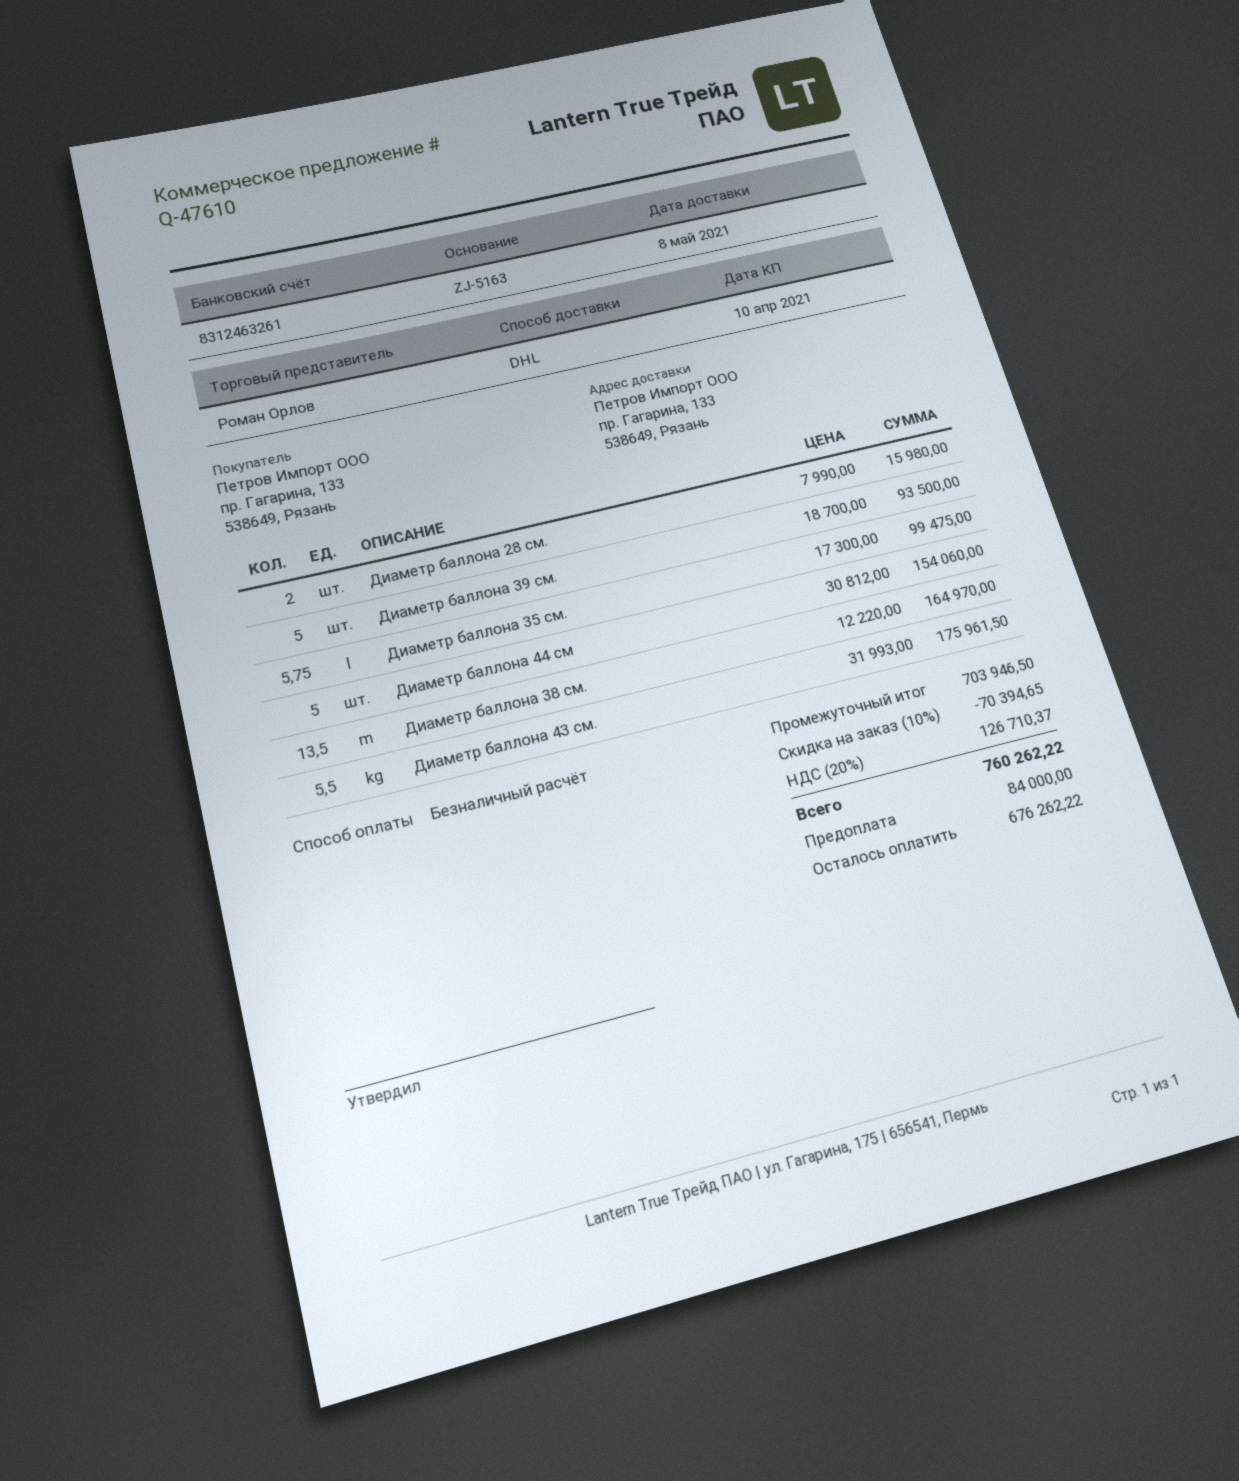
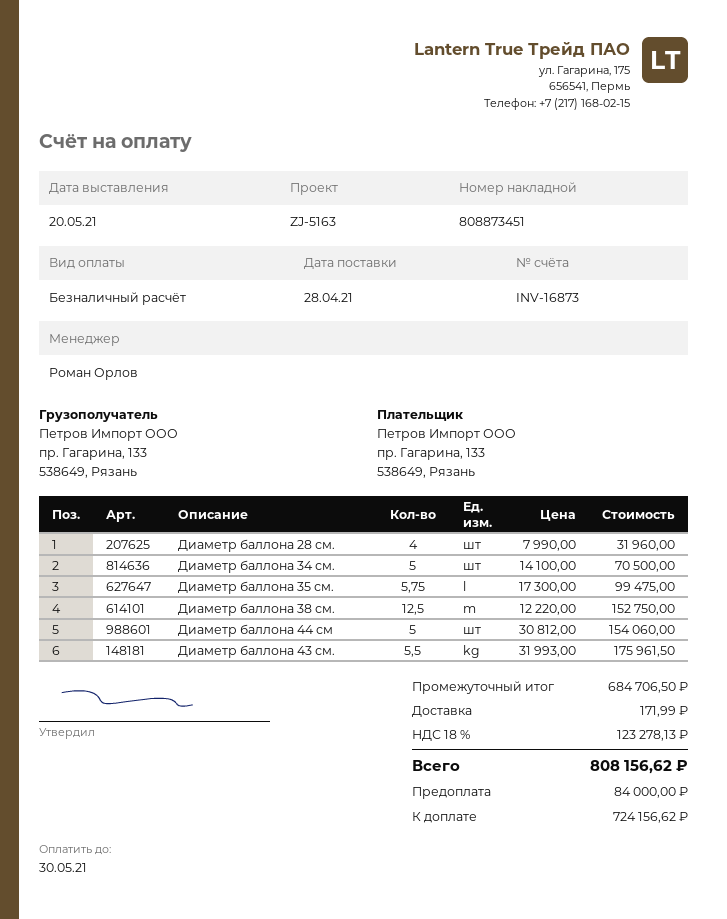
delivery date: 2021-05-08 -> 2021-04-28
Диаметр баллона 28 см.: 2 x 7990.00 = 15980.00 -> 4 x 7990.00 = 31960.00
Диаметр баллона 39 см.: 5 x 18700.00 = 93500.00 -> none
Диаметр баллона 38 см.: 13.5 x 12220.00 = 164970.00 -> 12.5 x 12220.00 = 152750.00
Диаметр баллона 34 см.: none -> 5 x 14100.00 = 70500.00
subtotal: 703946.50 -> 684706.50
discount: 10% = 70394.65 -> none
shipping: none -> 171.99
tax: 20% = 126710.37 -> 18% = 123278.13
total: 760262.22 -> 808156.62
balance: 676262.22 -> 724156.62

